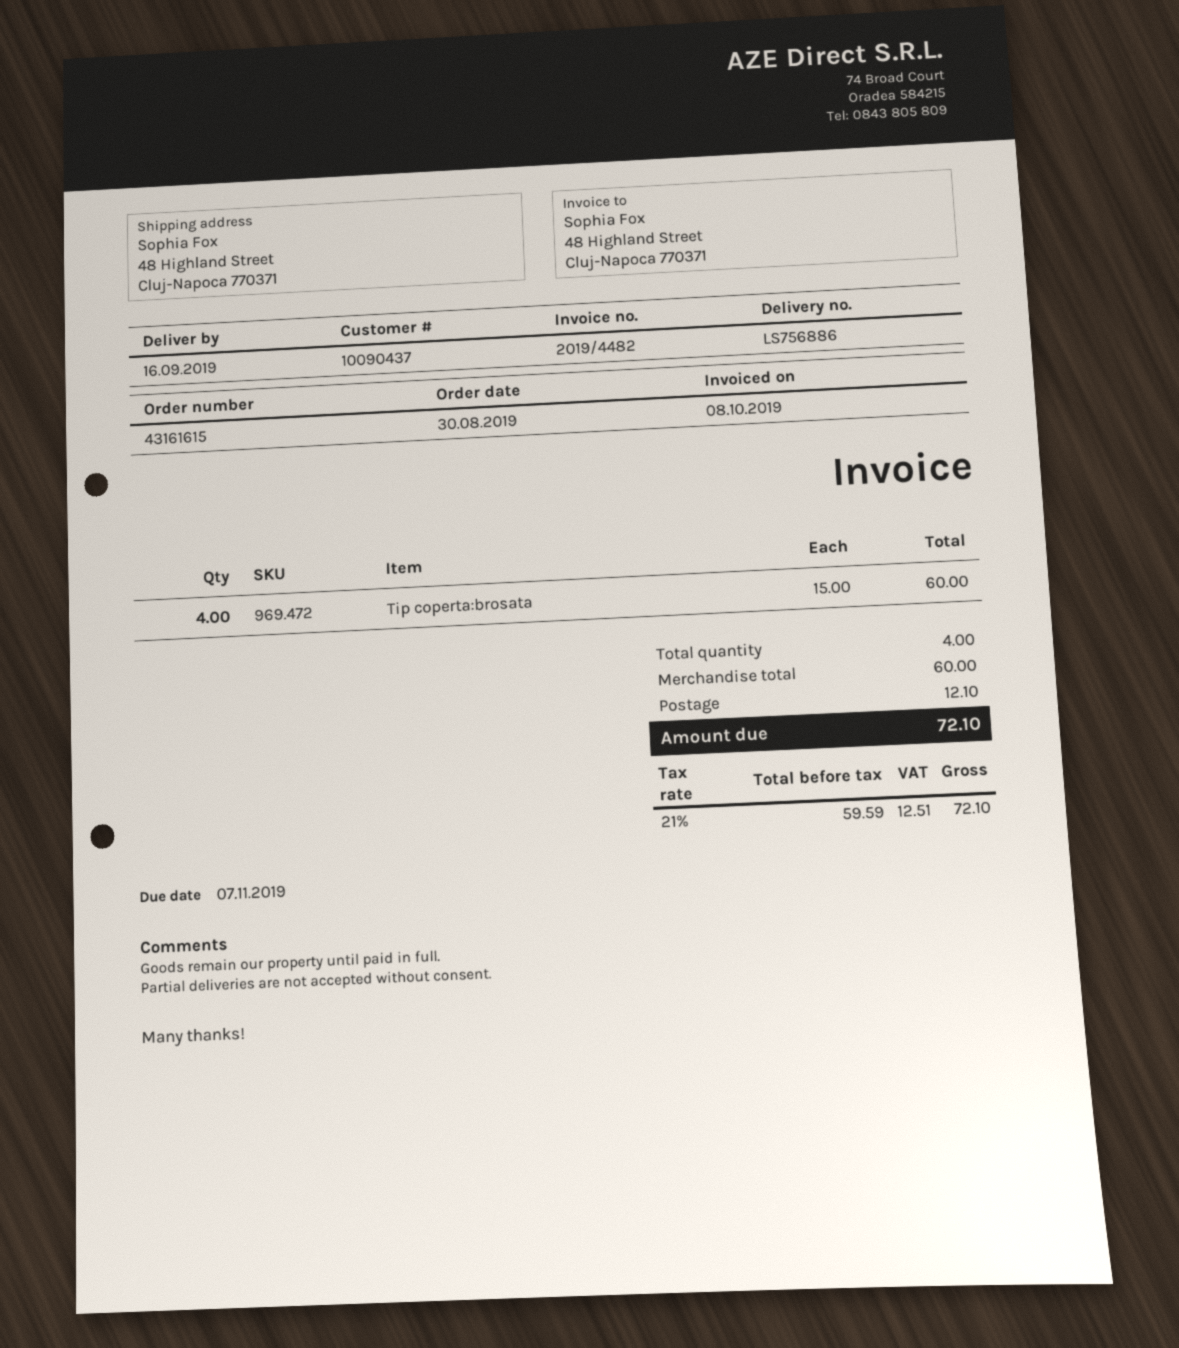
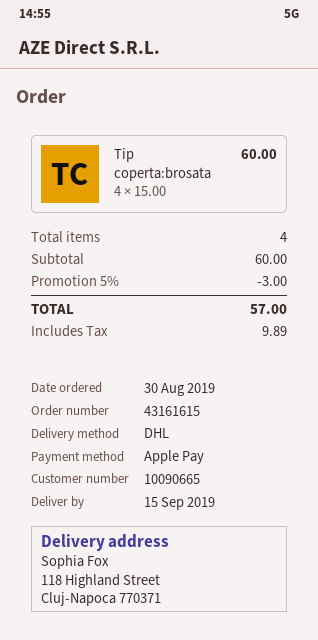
delivery date: 2019-09-16 -> 2019-09-15
customer number: 10090437 -> 10090665
ship to: 48 Highland Street, Cluj-Napoca 770371 -> 118 Highland Street, Cluj-Napoca 770371
discount: none -> 5% = 3.00
shipping: 12.10 -> none
tax: 12.51 -> 9.89
total: 72.10 -> 57.00

